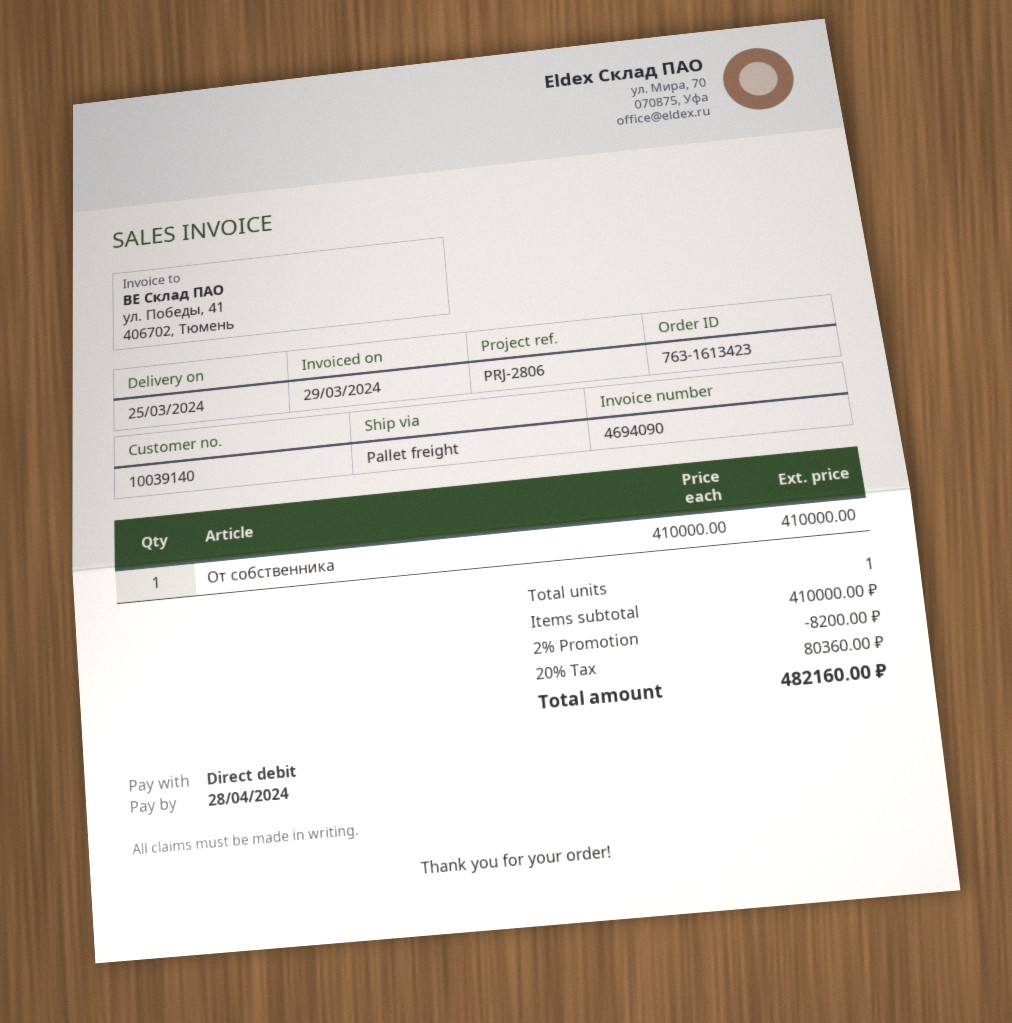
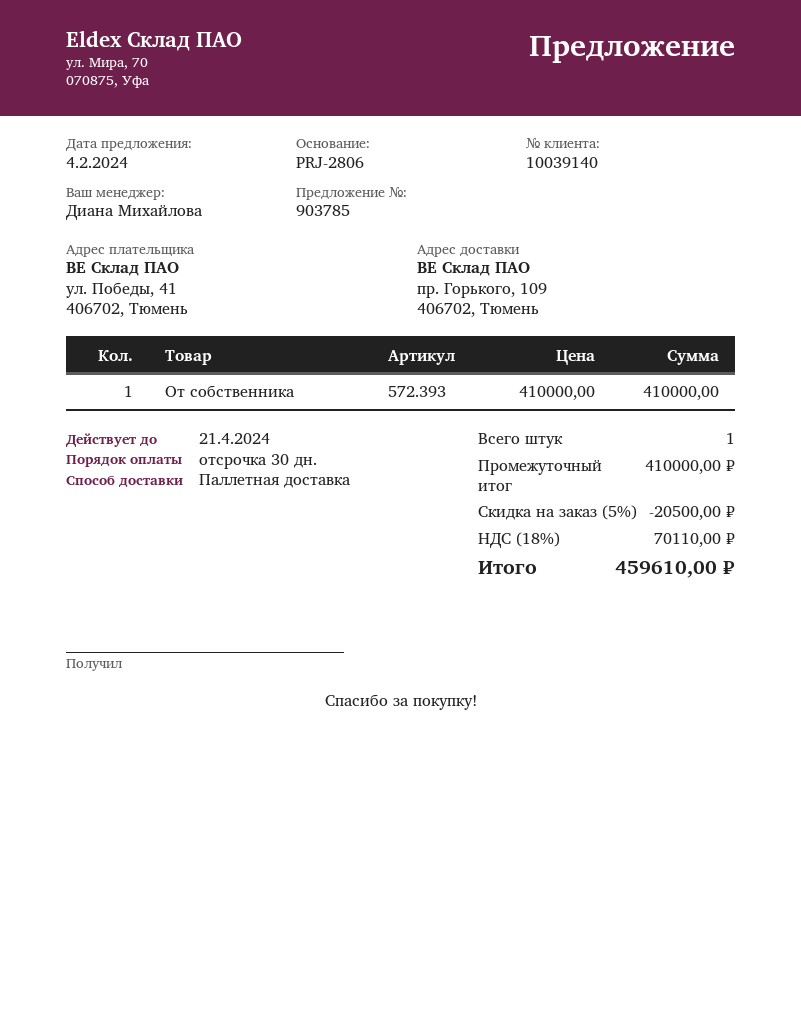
discount: 2% = 8200.00 -> 5% = 20500.00
tax: 20% = 80360.00 -> 18% = 70110.00
total: 482160.00 -> 459610.00

